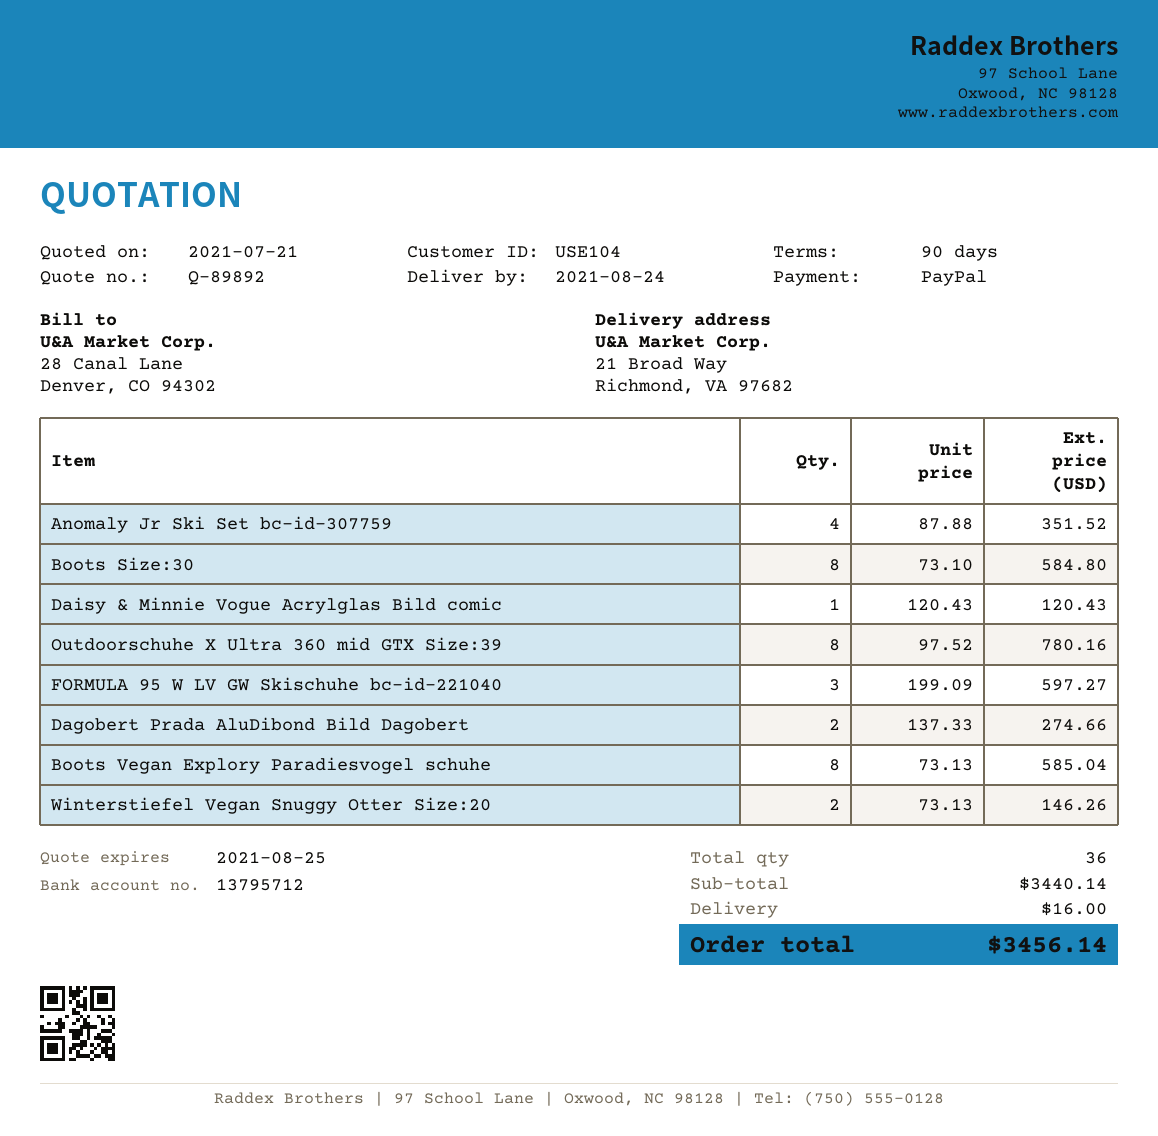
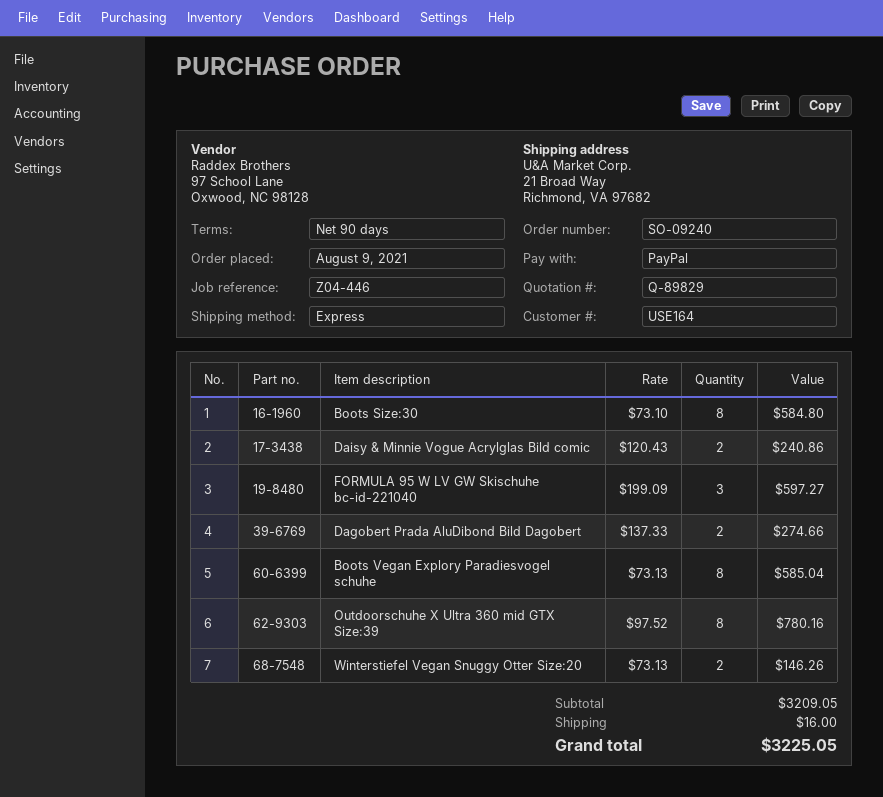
quote number: Q-89892 -> Q-89829
customer number: USE104 -> USE164
Anomaly Jr Ski Set bc-id-307759: 4 x 87.88 = 351.52 -> none
Daisy & Minnie Vogue Acrylglas Bild comic: 1 x 120.43 = 120.43 -> 2 x 120.43 = 240.86
subtotal: 3440.14 -> 3209.05
total: 3456.14 -> 3225.05

